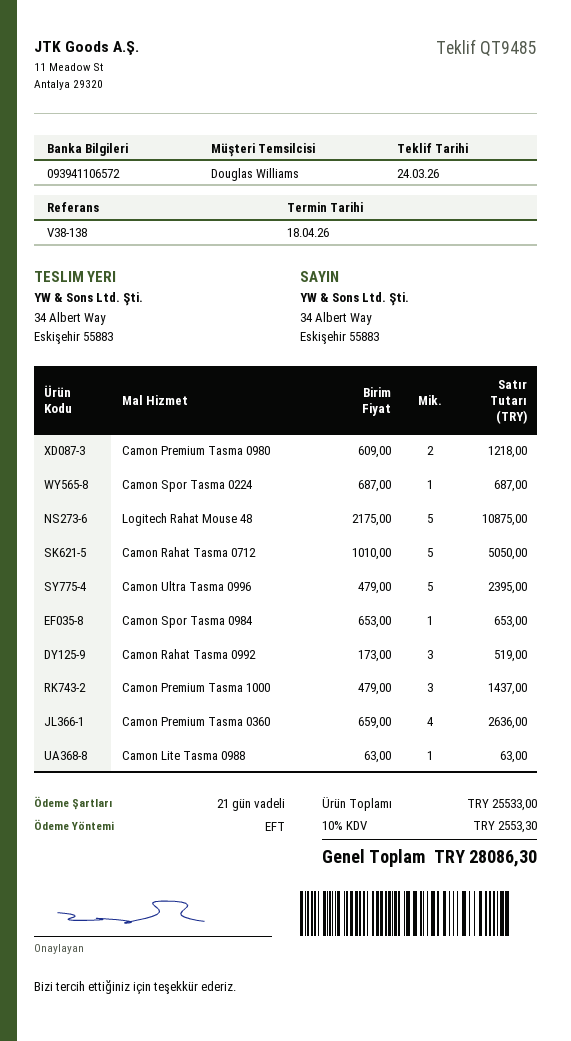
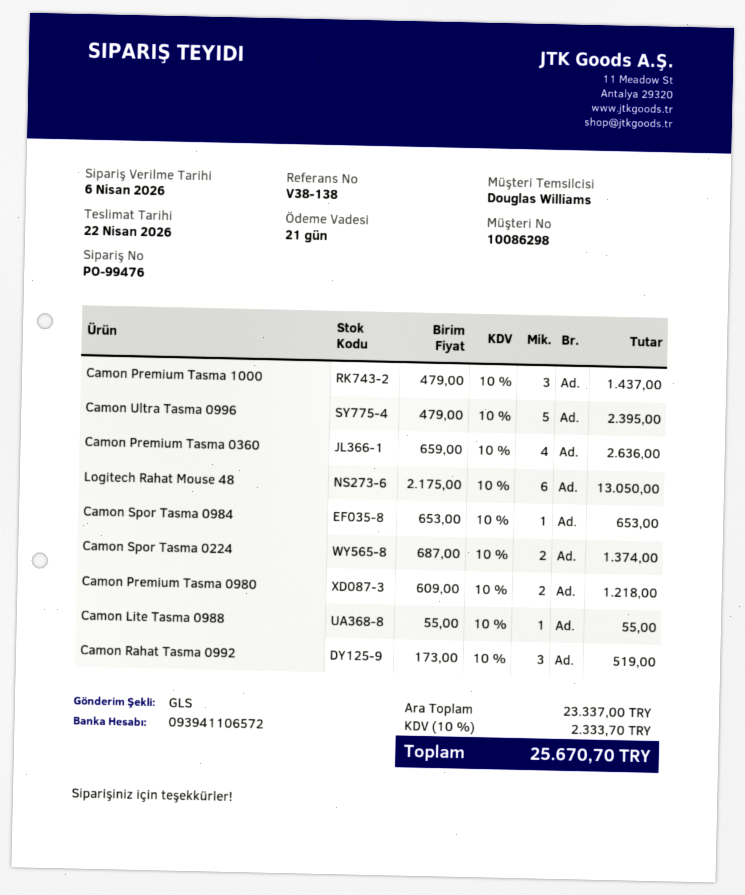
delivery date: 2026-04-18 -> 2026-04-22
Camon Spor Tasma 0224: 1 x 687.00 = 687.00 -> 2 x 687.00 = 1374.00
Logitech Rahat Mouse 48: 5 x 2175.00 = 10875.00 -> 6 x 2175.00 = 13050.00
Camon Rahat Tasma 0712: 5 x 1010.00 = 5050.00 -> none
Camon Lite Tasma 0988: 1 x 63.00 = 63.00 -> 1 x 55.00 = 55.00
subtotal: 25533.00 -> 23337.00
tax: 10% = 2553.30 -> 10% = 2333.70
total: 28086.30 -> 25670.70

